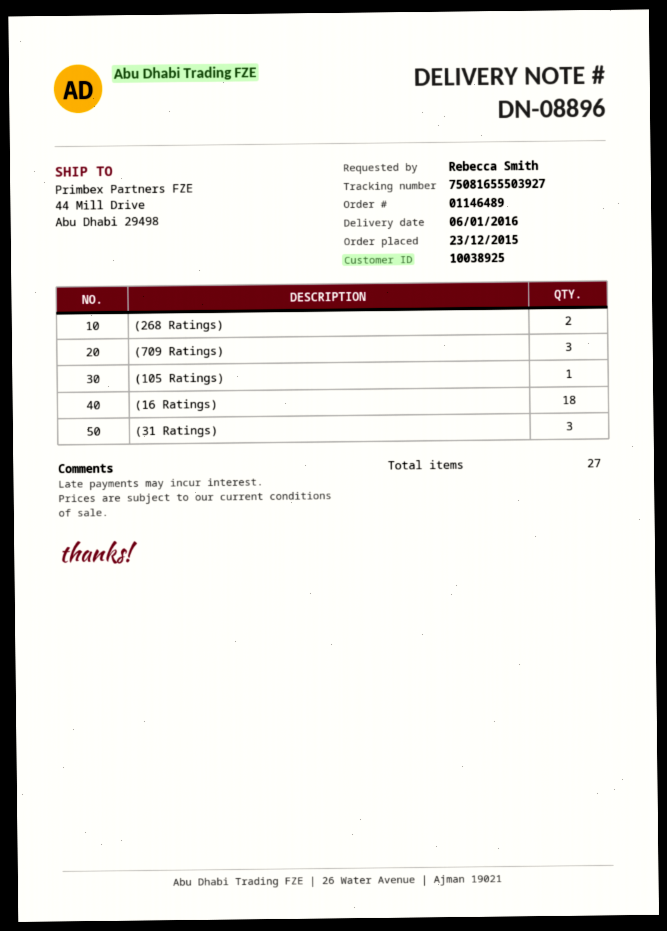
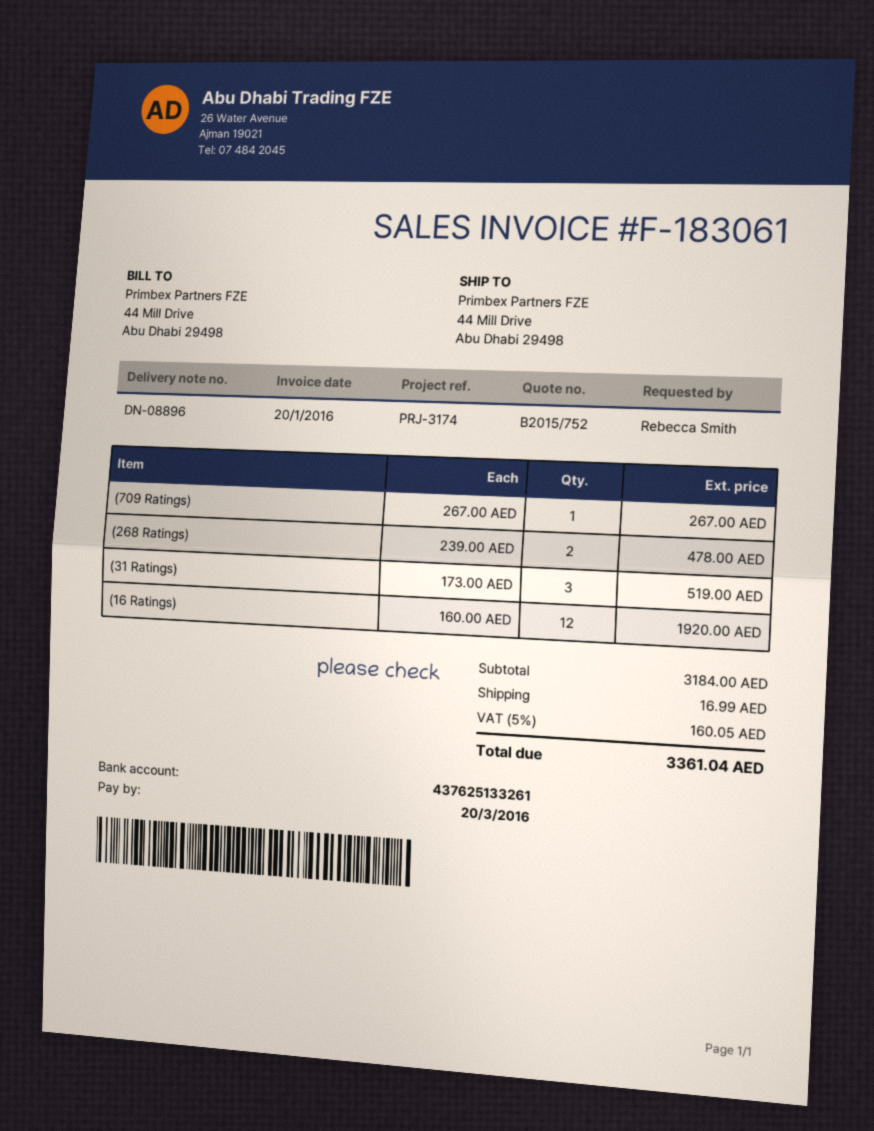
(709 Ratings): 3 -> 1
(105 Ratings): 1 -> none
(16 Ratings): 18 -> 12

